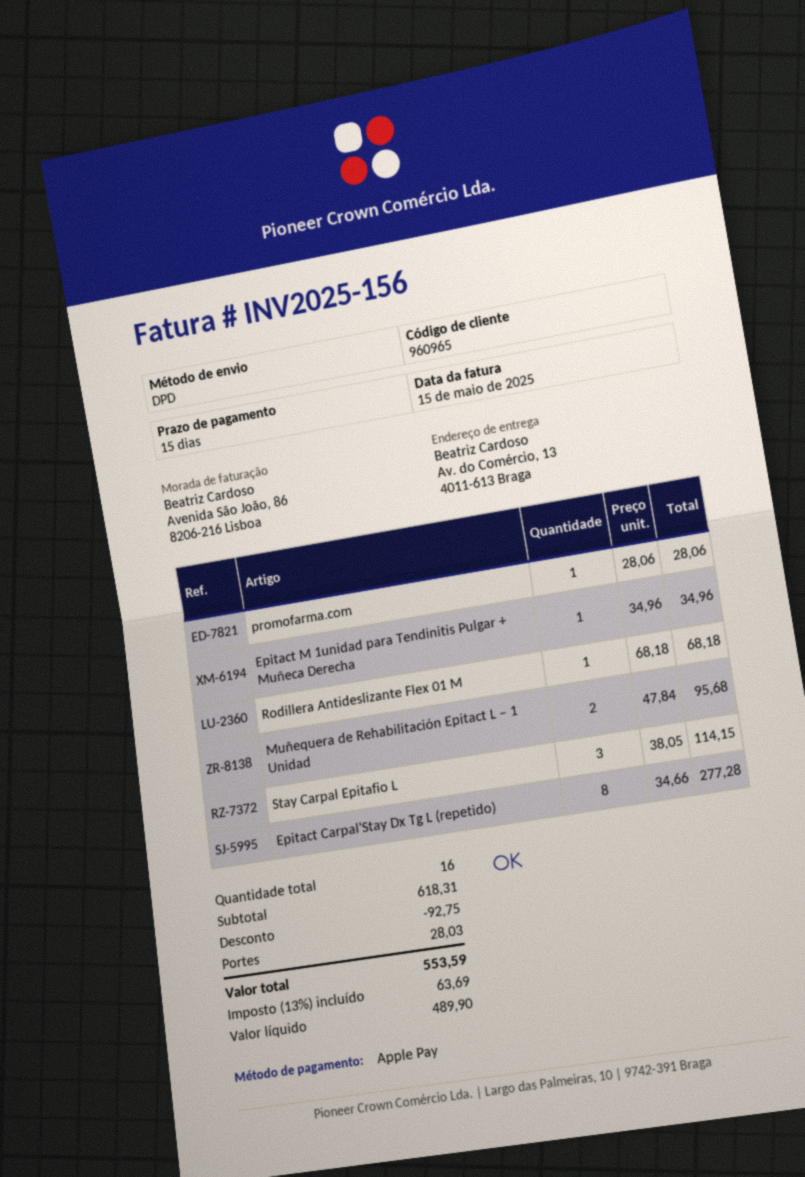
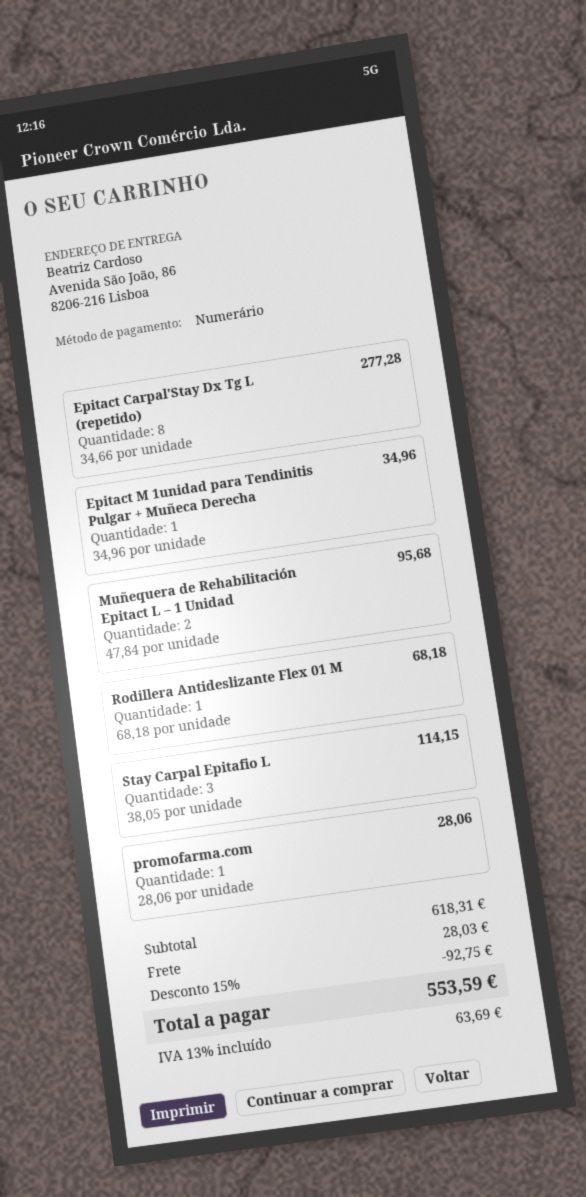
payment method: Apple Pay -> cash
ship to: Av. do Comércio, 13, 4011-613 Braga -> Avenida São João, 86, 8206-216 Lisboa

